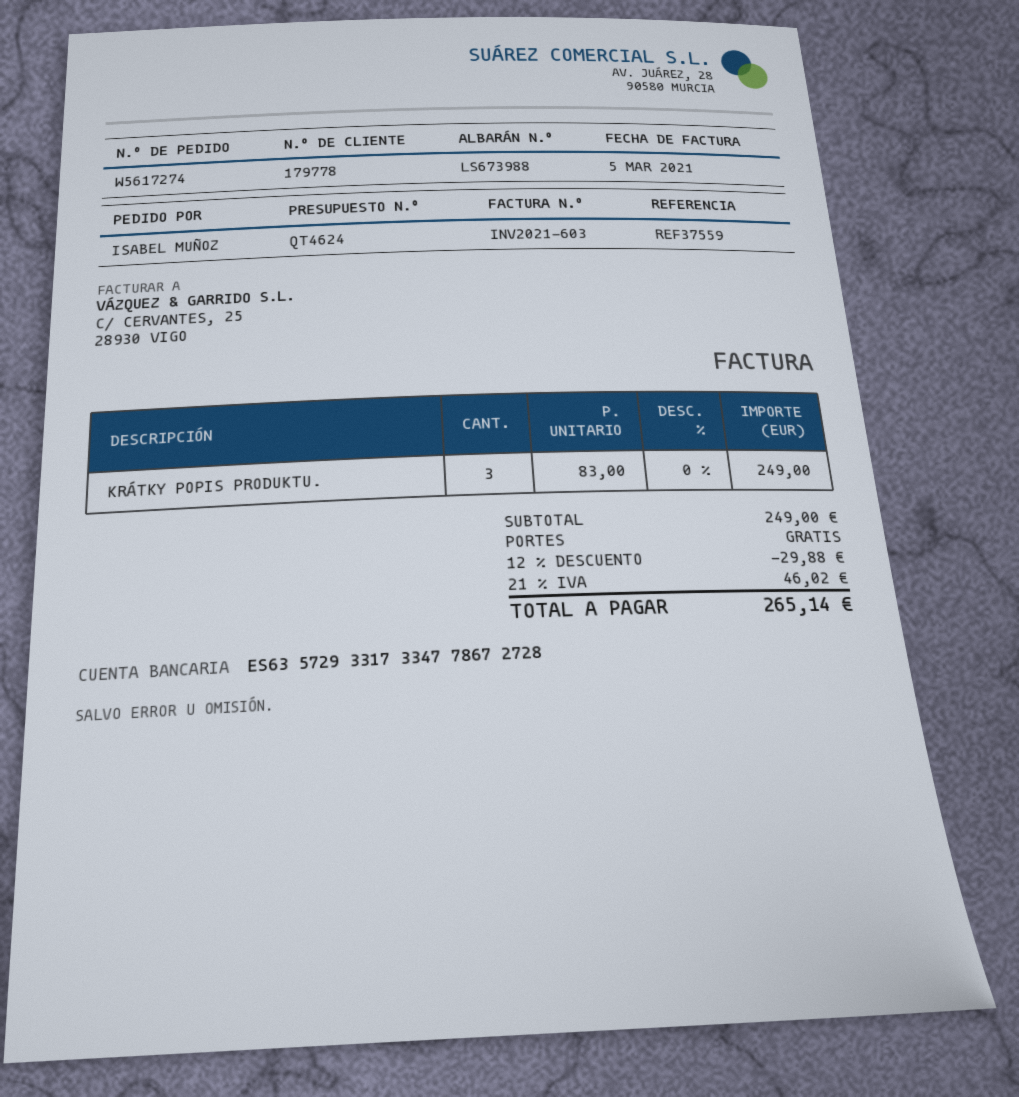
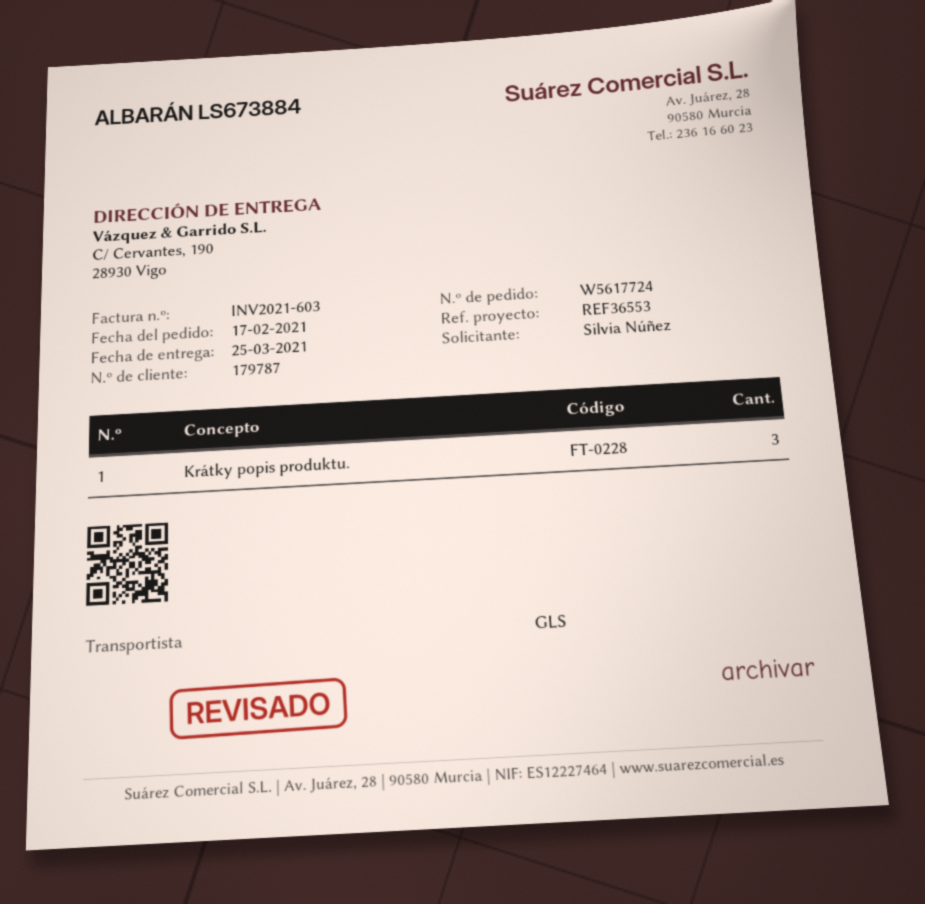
order number: W5617274 -> W5617724
delivery note number: LS673988 -> LS673884
customer number: 179778 -> 179787
reference: REF37559 -> REF36553
ordered by: ISABEL MUÑOZ -> Silvia Núñez

